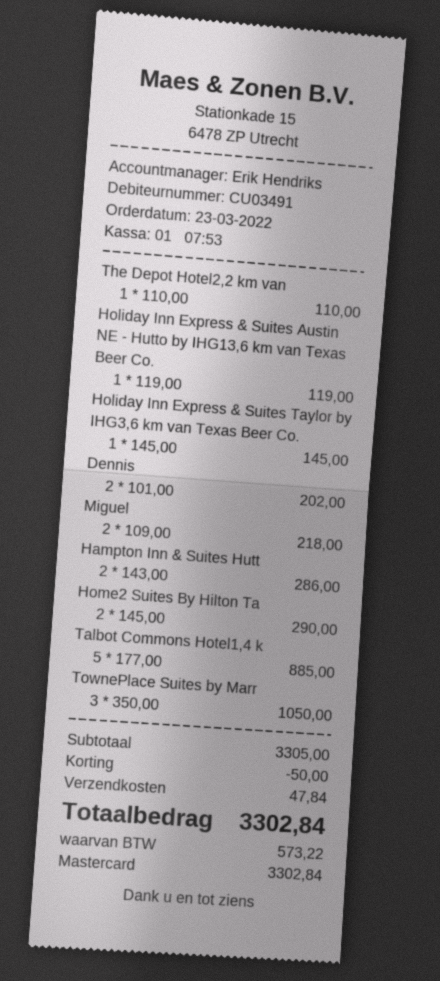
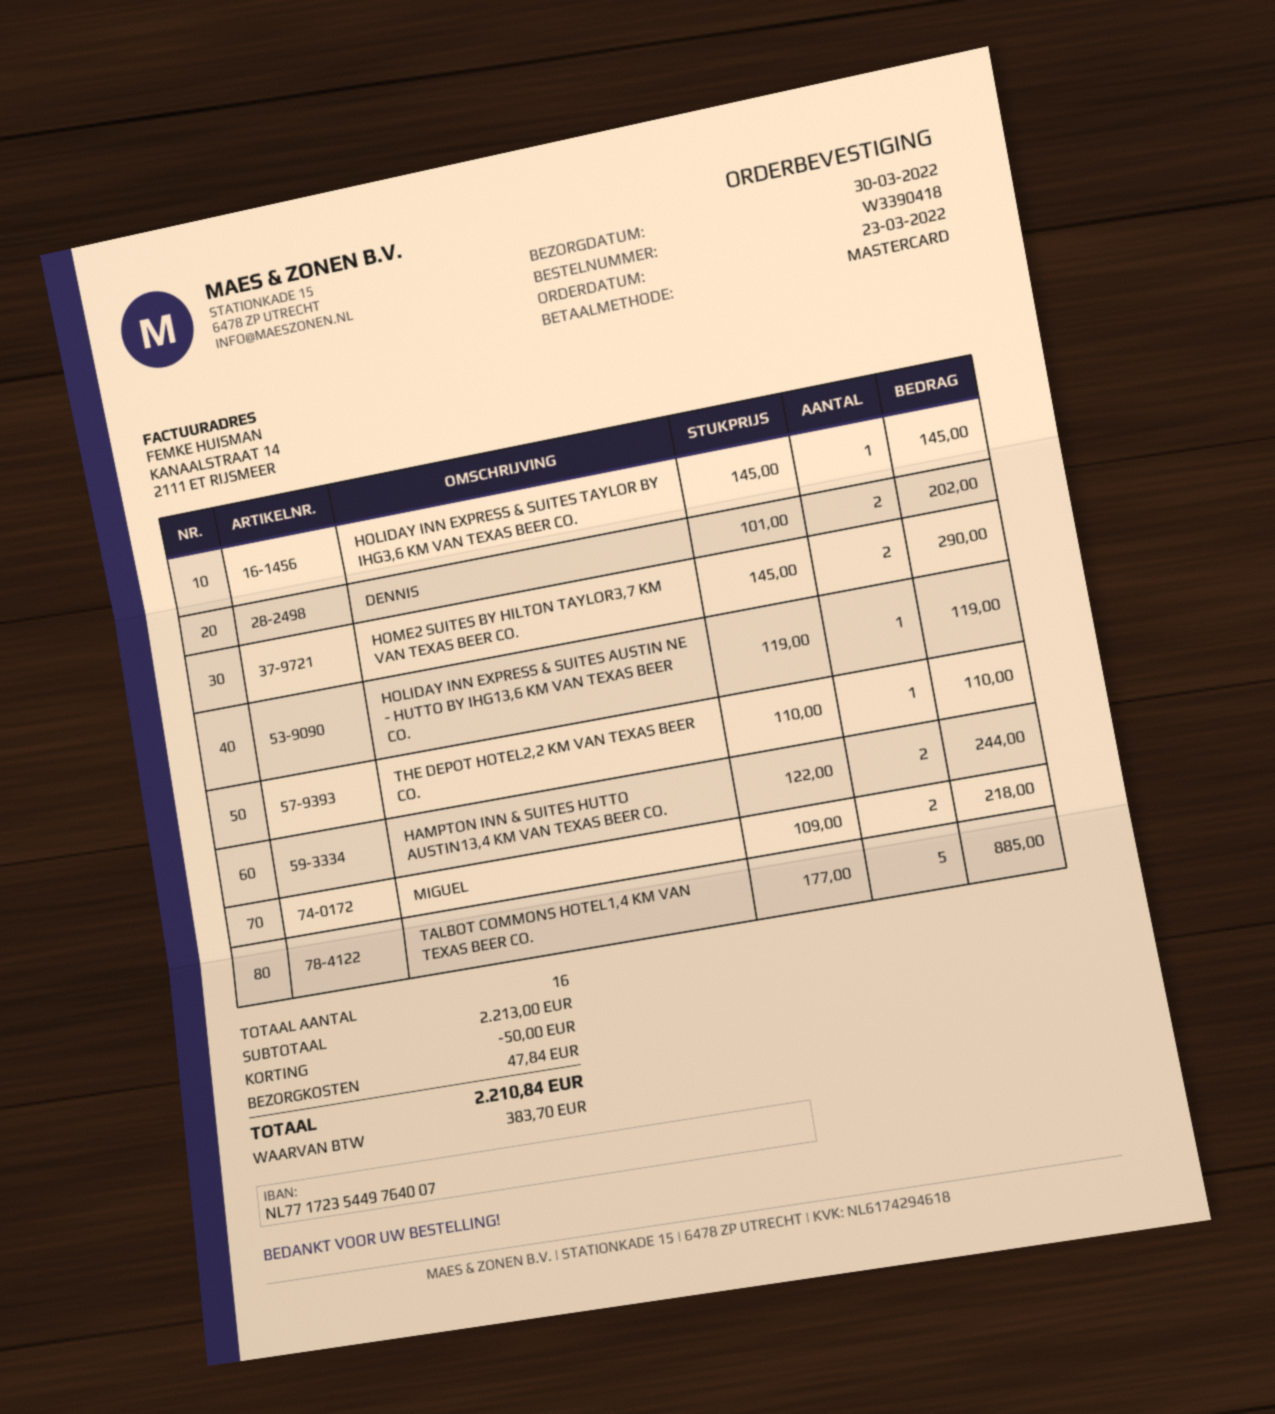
Hampton Inn & Suites Hutt: 2 x 143.00 = 286.00 -> 2 x 122.00 = 244.00
TownePlace Suites by Marr: 3 x 350.00 = 1050.00 -> none
subtotal: 3305.00 -> 2213.00
tax: 573.22 -> 383.70
total: 3302.84 -> 2210.84

